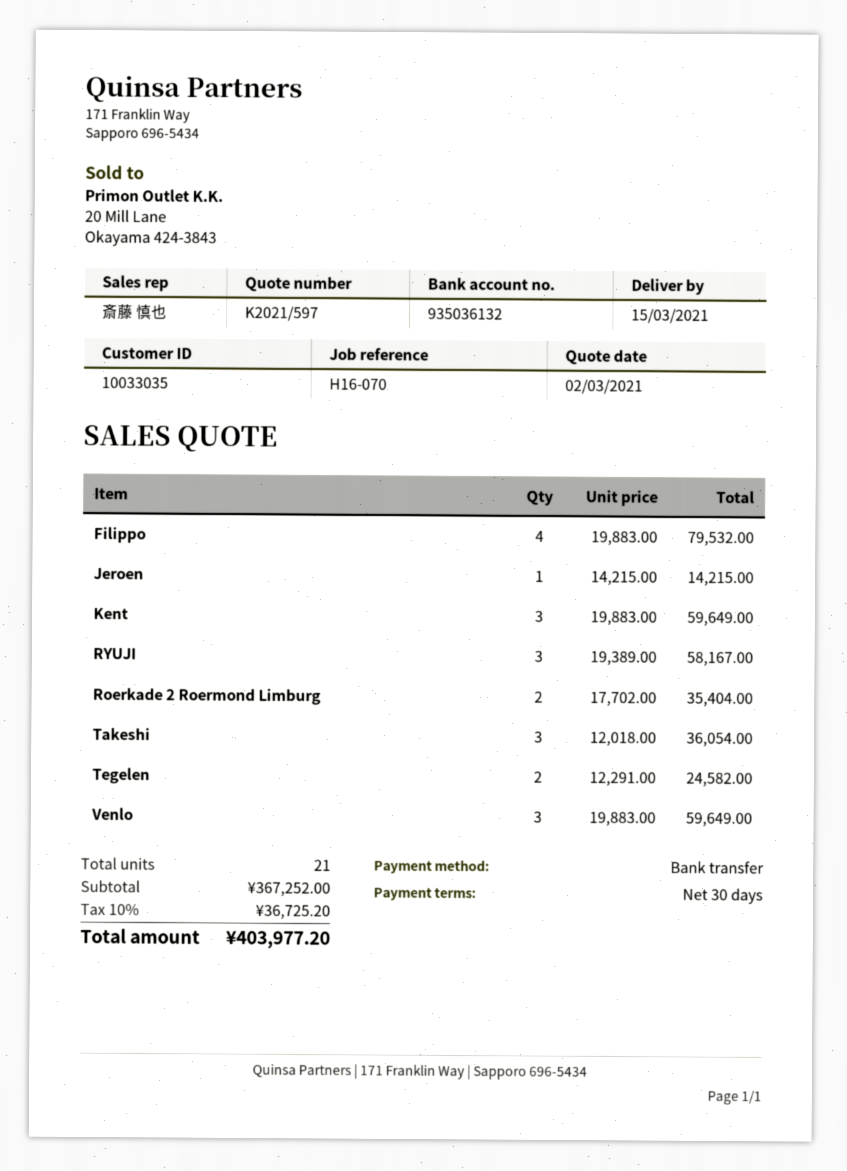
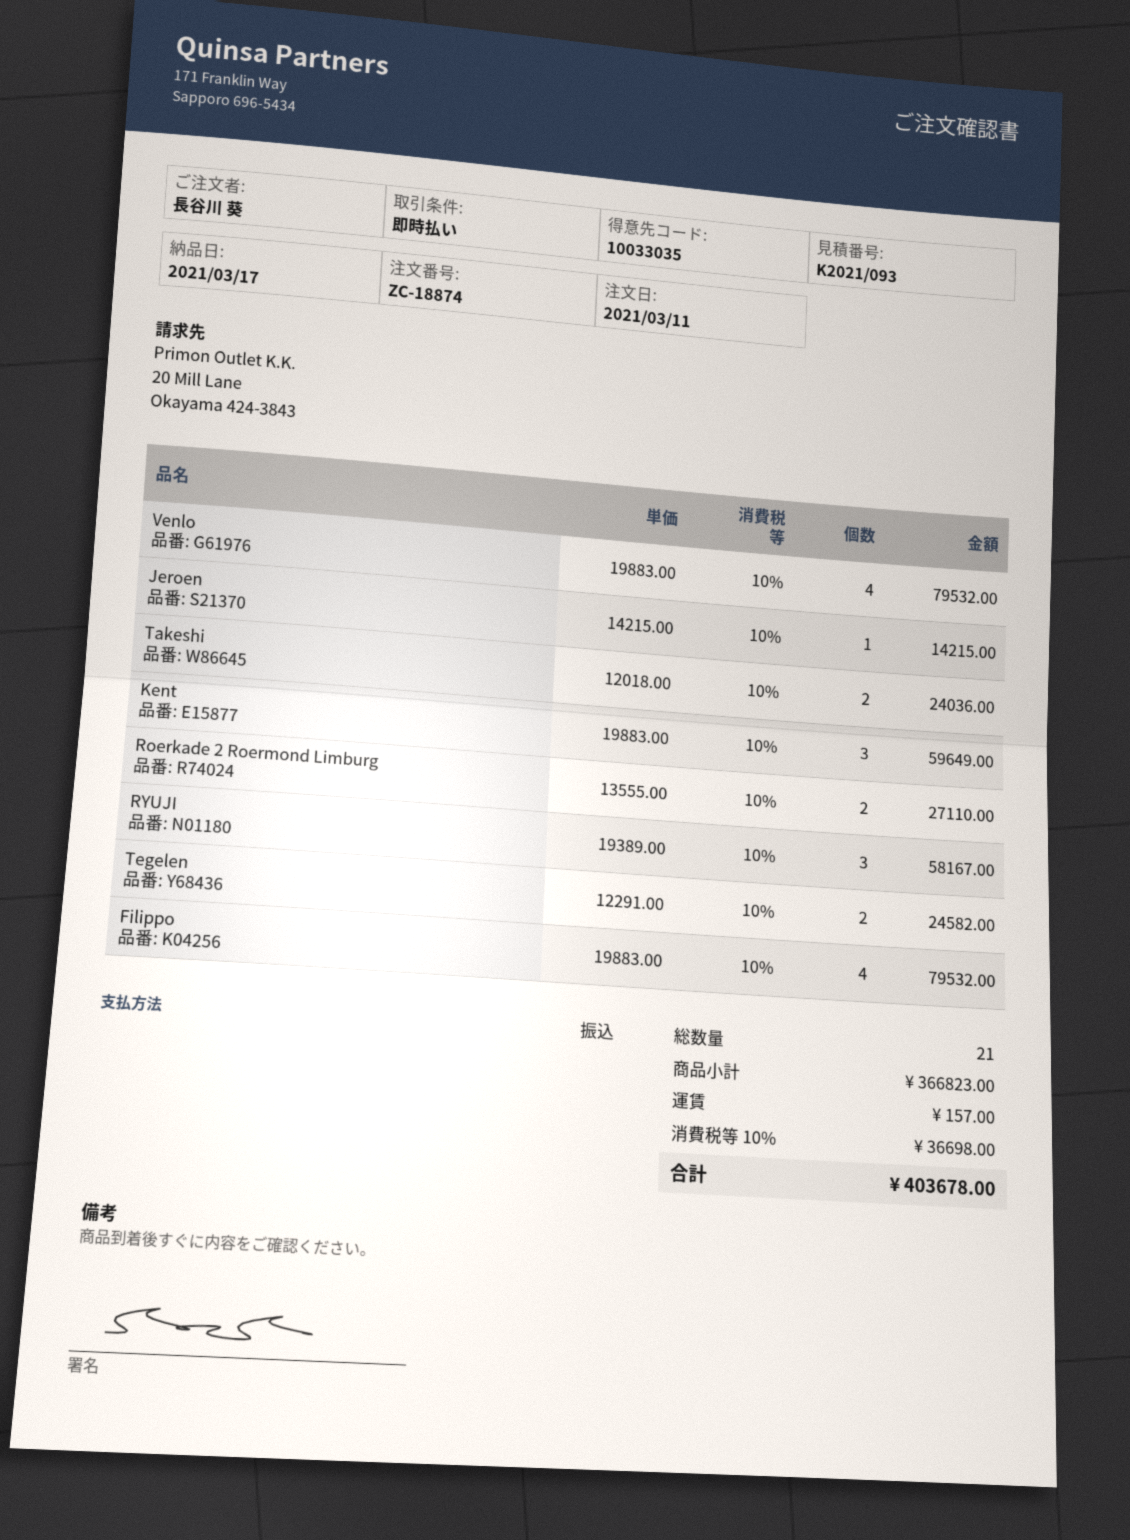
quote number: K2021/597 -> K2021/093
delivery date: 2021-03-15 -> 2021-03-17
payment terms: 30 days -> on receipt
Roerkade 2 Roermond Limburg: 2 x 17702.00 = 35404.00 -> 2 x 13555.00 = 27110.00
Takeshi: 3 x 12018.00 = 36054.00 -> 2 x 12018.00 = 24036.00
Venlo: 3 x 19883.00 = 59649.00 -> 4 x 19883.00 = 79532.00
subtotal: 367252.00 -> 366823.00
shipping: none -> 157.00
tax: 10% = 36725.20 -> 10% = 36698.00
total: 403977.20 -> 403678.00

